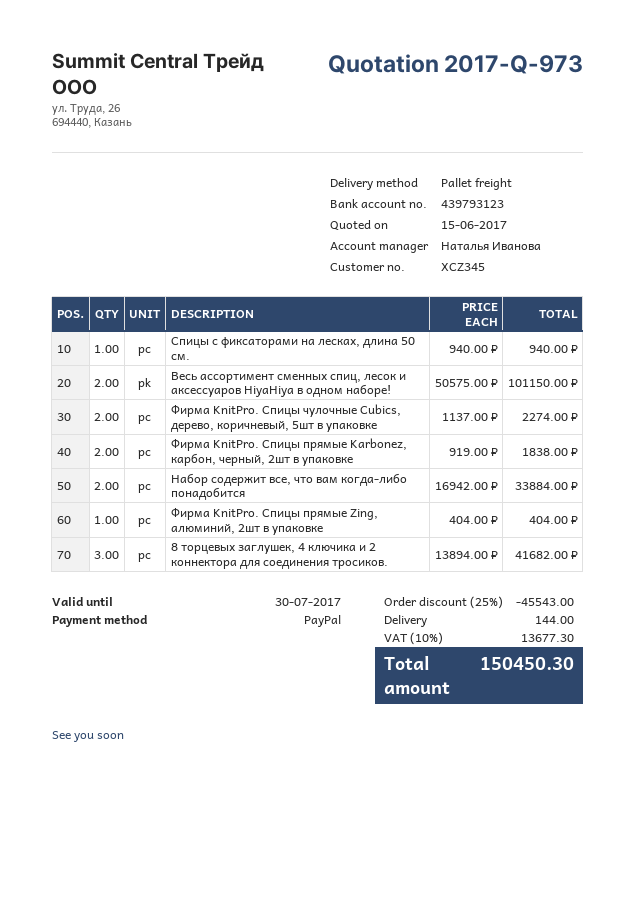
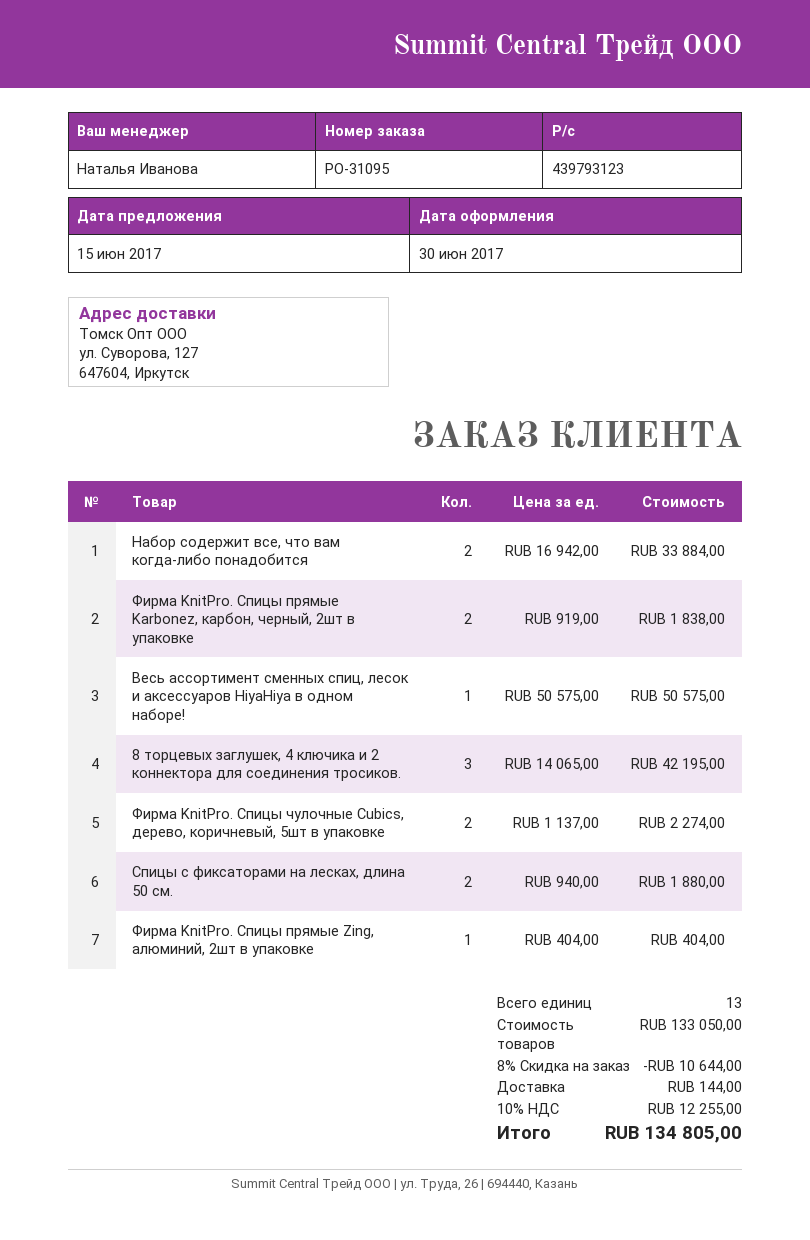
Спицы с фиксаторами на лесках, длина 50 см.: 1 x 940.00 = 940.00 -> 2 x 940.00 = 1880.00
Весь ассортимент сменных спиц, лесок и аксессуаров HiyaHiya в одном наборе!: 2 x 50575.00 = 101150.00 -> 1 x 50575.00 = 50575.00
8 торцевых заглушек, 4 ключика и 2 коннектора для соединения тросиков.: 3 x 13894.00 = 41682.00 -> 3 x 14065.00 = 42195.00
discount: 25% = 45543.00 -> 8% = 10644.00
tax: 10% = 13677.30 -> 10% = 12255.00
total: 150450.30 -> 134805.00

